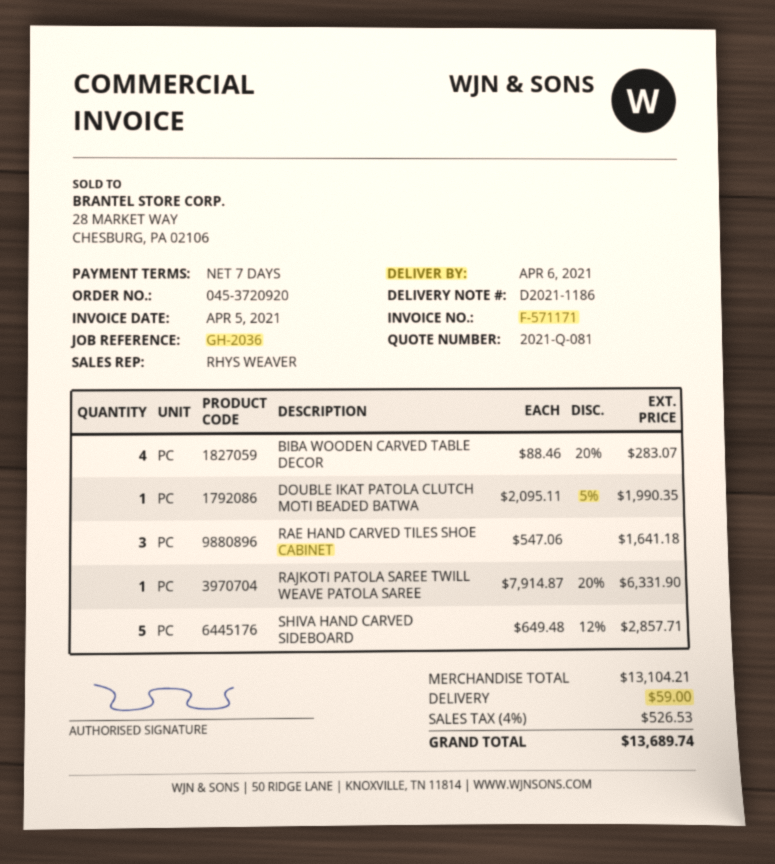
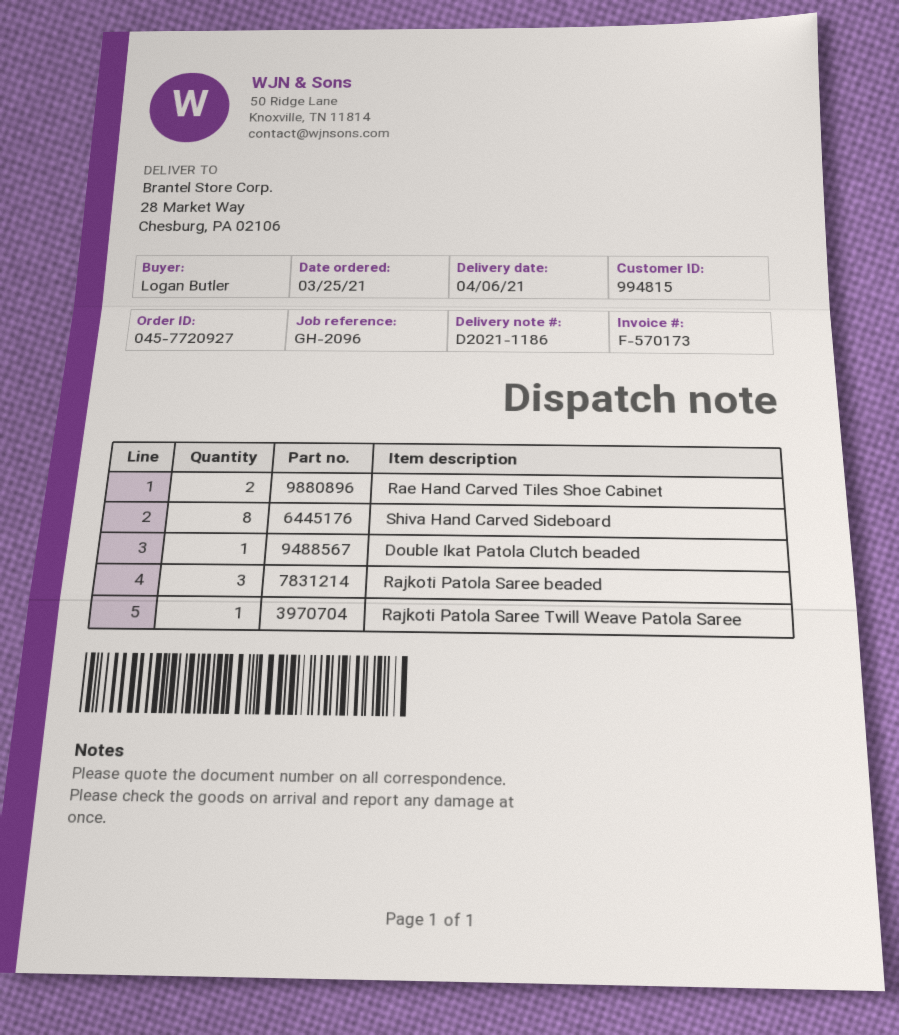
order number: 045-3720920 -> 045-7720927
invoice number: F-571171 -> F-570173
reference: GH-2036 -> GH-2096
BIBA WOODEN CARVED TABLE DECOR: 4 -> none
DOUBLE IKAT PATOLA CLUTCH MOTI BEADED BATWA: 1 -> none
RAE HAND CARVED TILES SHOE CABINET: 3 -> 2
SHIVA HAND CARVED SIDEBOARD: 5 -> 8
Double Ikat Patola Clutch beaded: none -> 1
Rajkoti Patola Saree beaded: none -> 3

